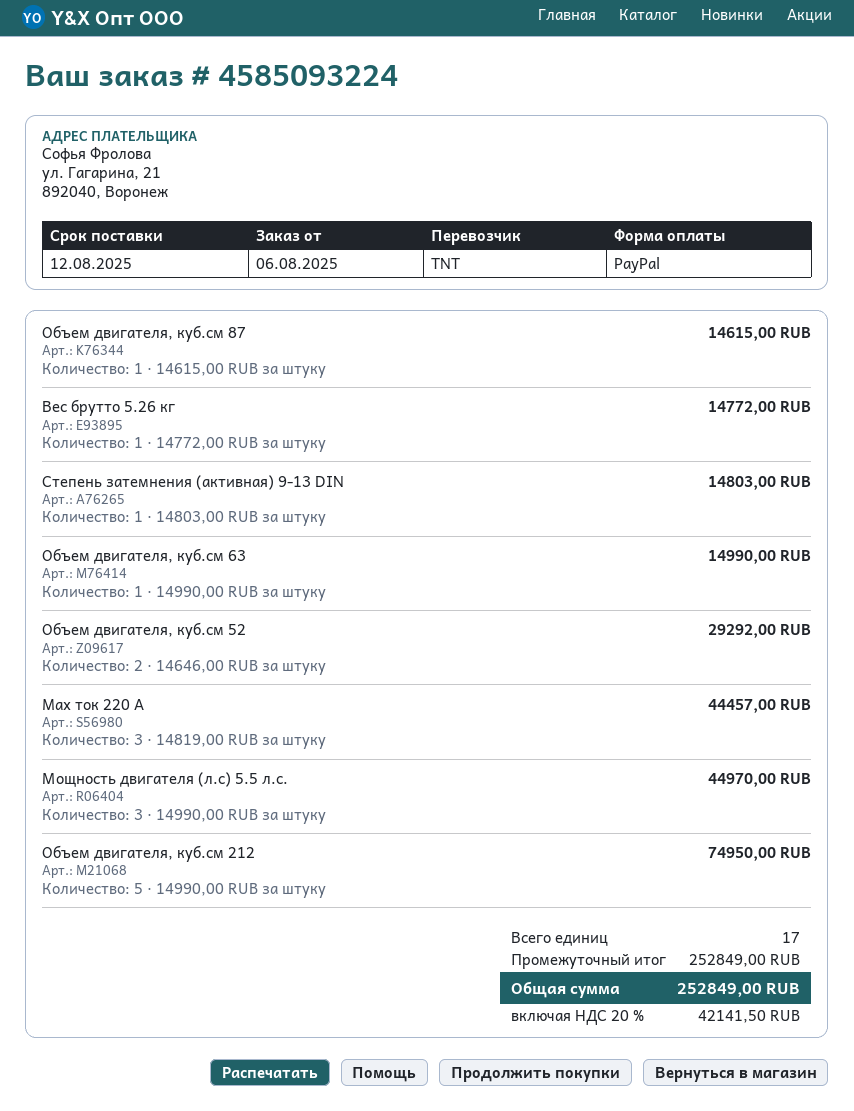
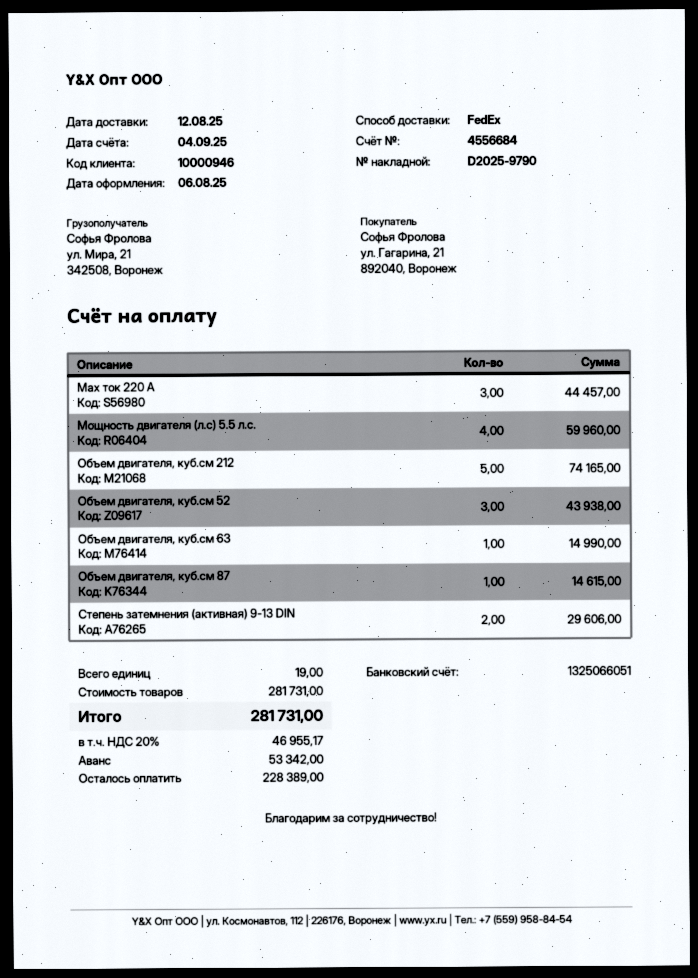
shipping method: TNT -> FedEx
Вес брутто 5.26 кг: 1 for 14772.00 -> none
Степень затемнения (активная) 9-13 DIN: 1 for 14803.00 -> 2 for 29606.00
Объем двигателя, куб.см 52: 2 for 29292.00 -> 3 for 43938.00
Мощность двигателя (л.с) 5.5 л.с.: 3 for 44970.00 -> 4 for 59960.00
Объем двигателя, куб.см 212: 5 for 74950.00 -> 5 for 74165.00
total quantity: 17 -> 19
subtotal: 252849.00 -> 281731.00
tax: 20% = 42141.50 -> 20% = 46955.17
total: 252849.00 -> 281731.00

